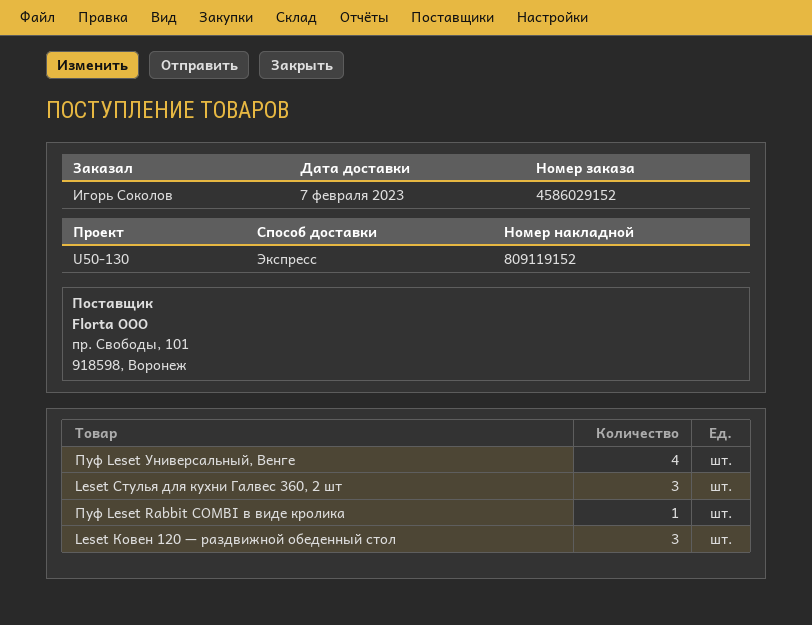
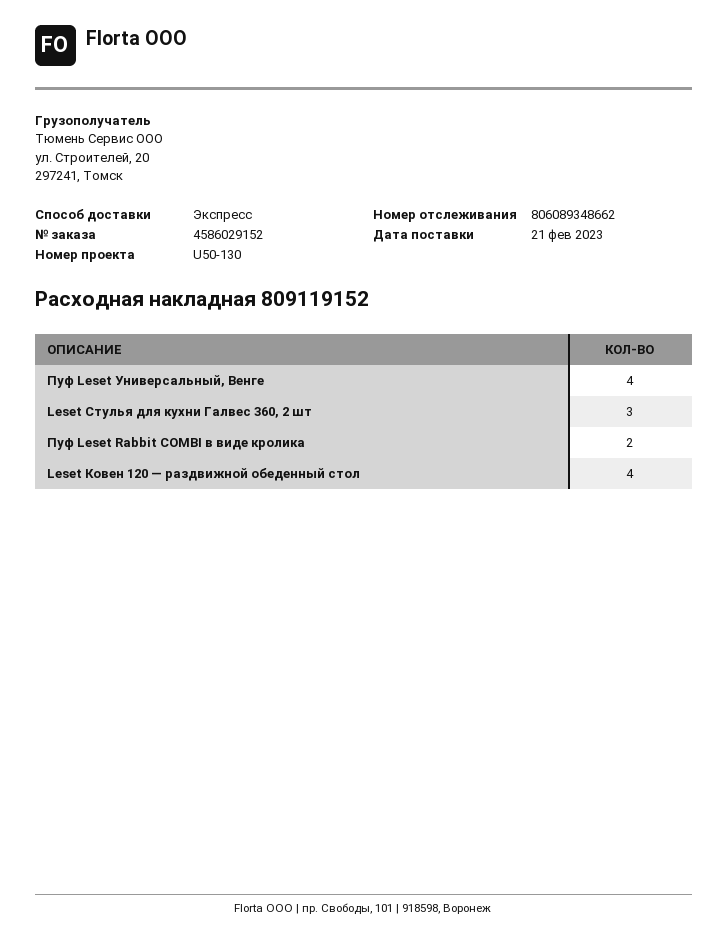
delivery date: 2023-02-07 -> 2023-02-21
Пуф Leset Rabbit COMBI в виде кролика: 1 -> 2
Leset Ковен 120 — раздвижной обеденный стол: 3 -> 4

